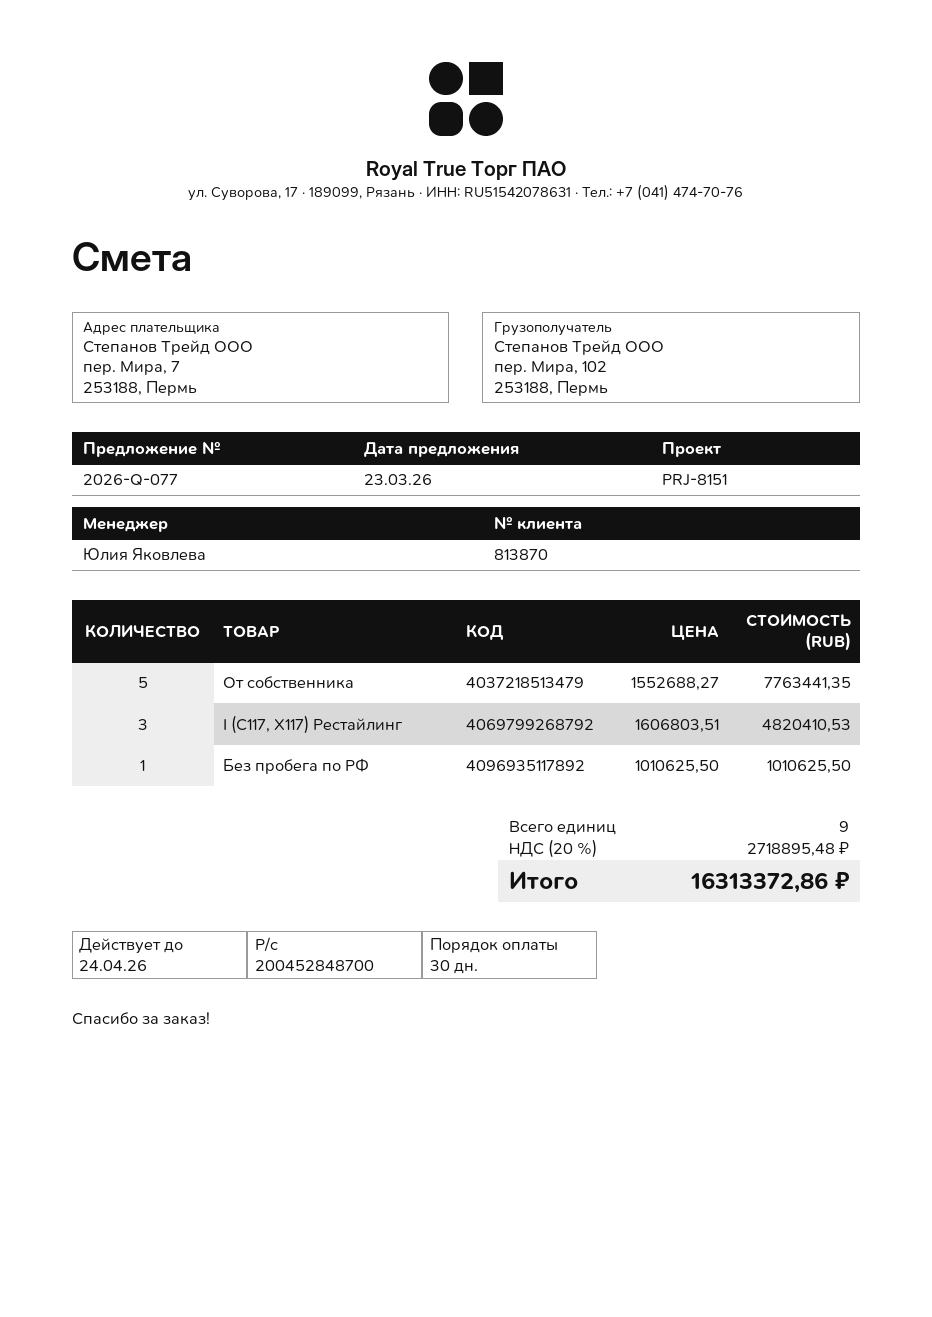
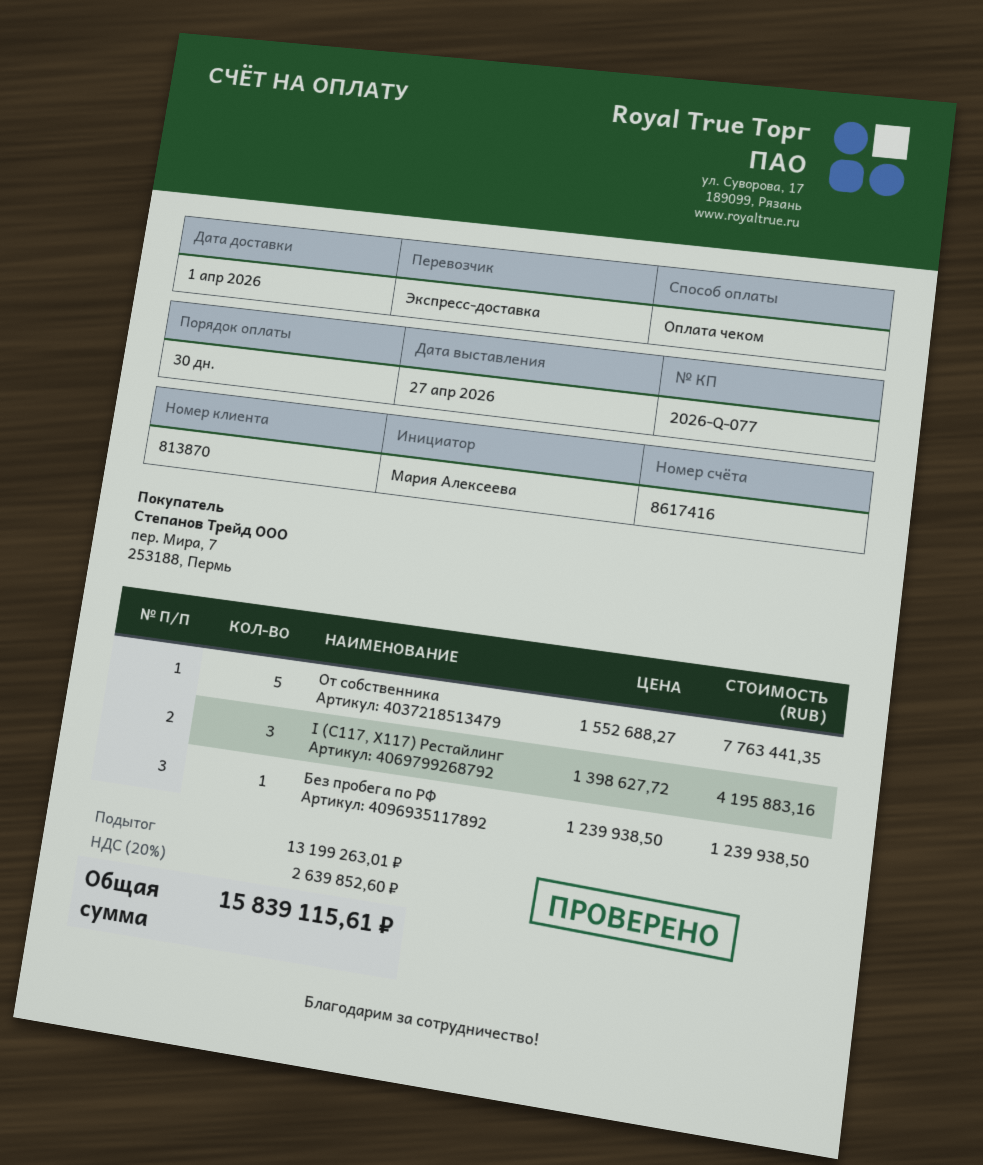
I (C117, X117) Рестайлинг: 3 x 1606803.51 = 4820410.53 -> 3 x 1398627.72 = 4195883.16
Без пробега по РФ: 1 x 1010625.50 = 1010625.50 -> 1 x 1239938.50 = 1239938.50
tax: 20% = 2718895.48 -> 20% = 2639852.60
total: 16313372.86 -> 15839115.61

